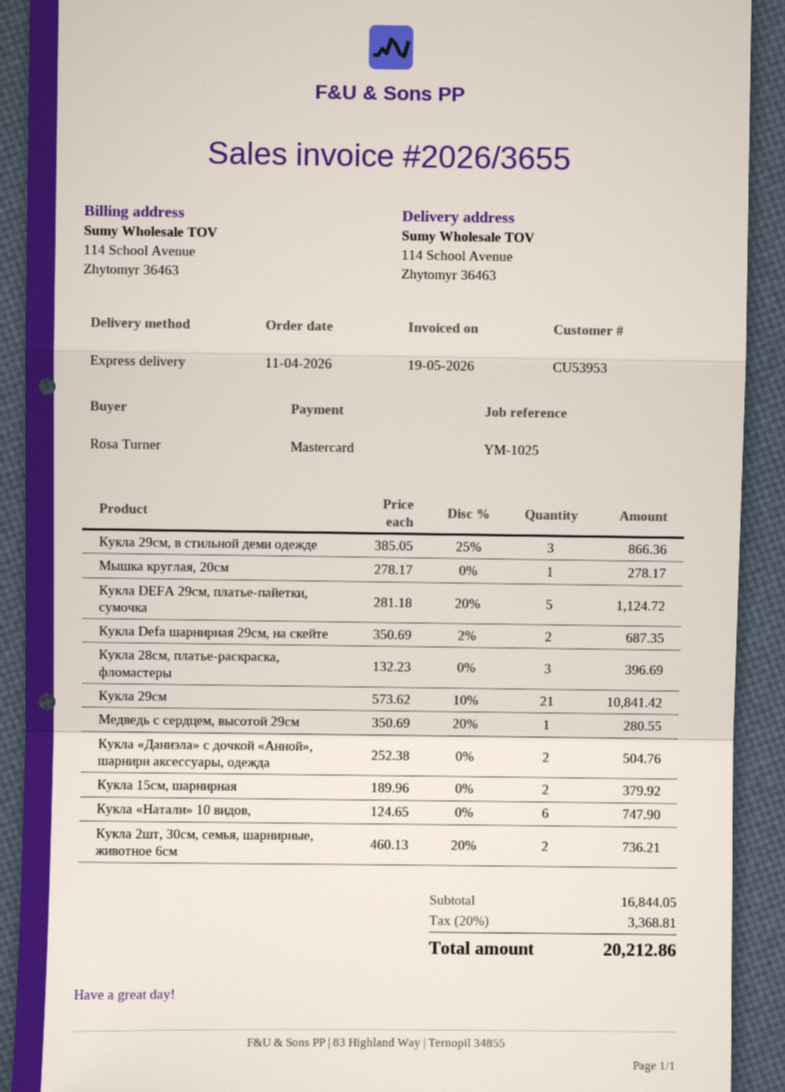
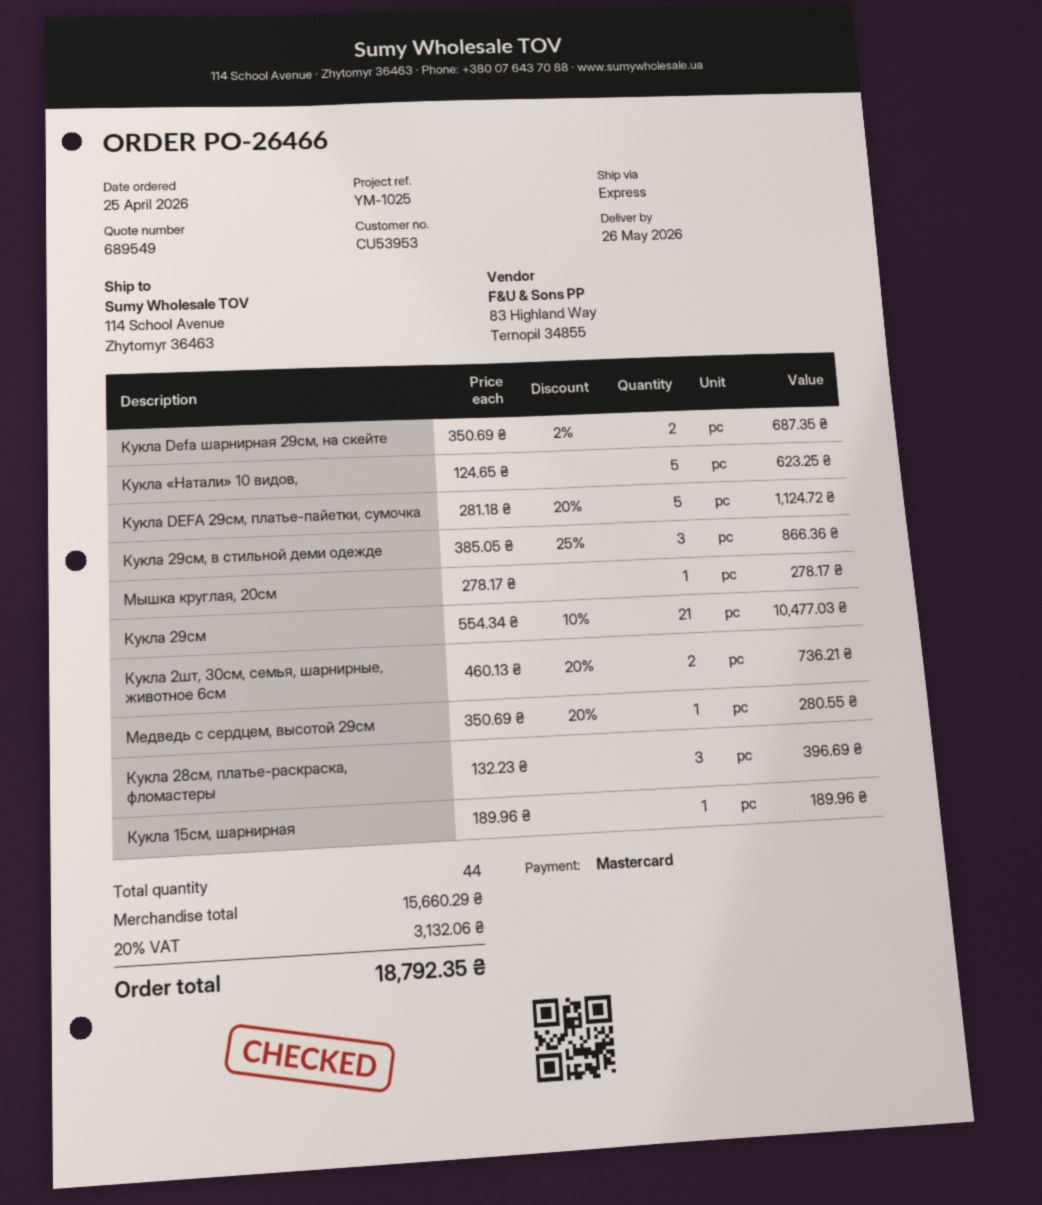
order date: 2026-04-11 -> 2026-04-25
Кукла 29см: 21 x 573.62 - 10% = 10841.42 -> 21 x 554.34 - 10% = 10477.03
Кукла «Даниэла» с дочкой «Анной», шарнирн аксессуары, одежда: 2 x 252.38 = 504.76 -> none
Кукла 15см, шарнирная: 2 x 189.96 = 379.92 -> 1 x 189.96 = 189.96
Кукла «Натали» 10 видов,: 6 x 124.65 = 747.90 -> 5 x 124.65 = 623.25
subtotal: 16844.05 -> 15660.29
tax: 20% = 3368.81 -> 20% = 3132.06
total: 20212.86 -> 18792.35

